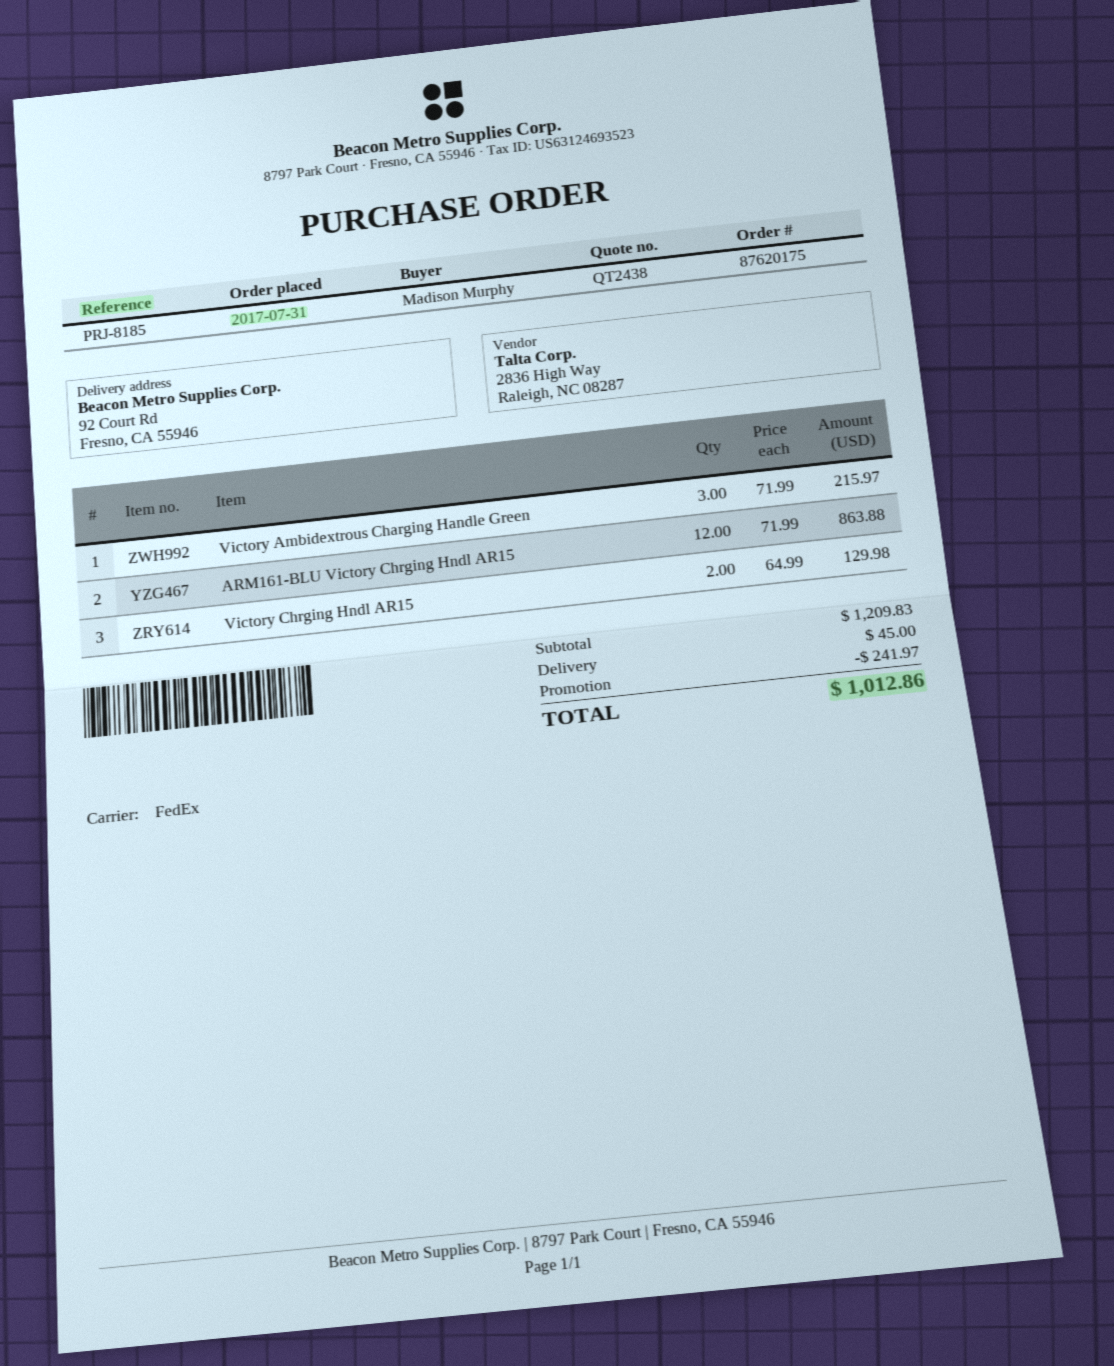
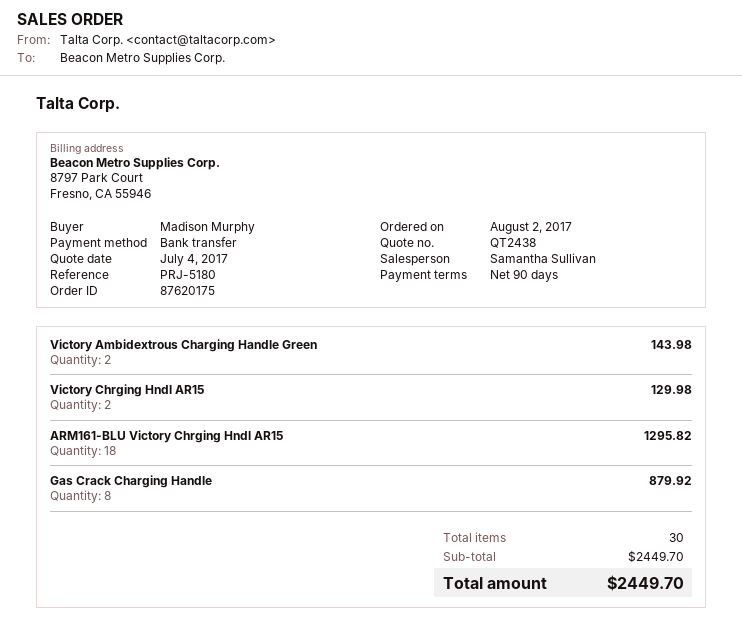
order date: 2017-07-31 -> 2017-08-02
reference: PRJ-8185 -> PRJ-5180
Victory Ambidextrous Charging Handle Green: 3 for 215.97 -> 2 for 143.98
ARM161-BLU Victory Chrging Hndl AR15: 12 for 863.88 -> 18 for 1295.82
Gas Crack Charging Handle: none -> 8 for 879.92
subtotal: 1209.83 -> 2449.70
discount: 241.97 -> none
shipping: 45.00 -> none
total: 1012.86 -> 2449.70

